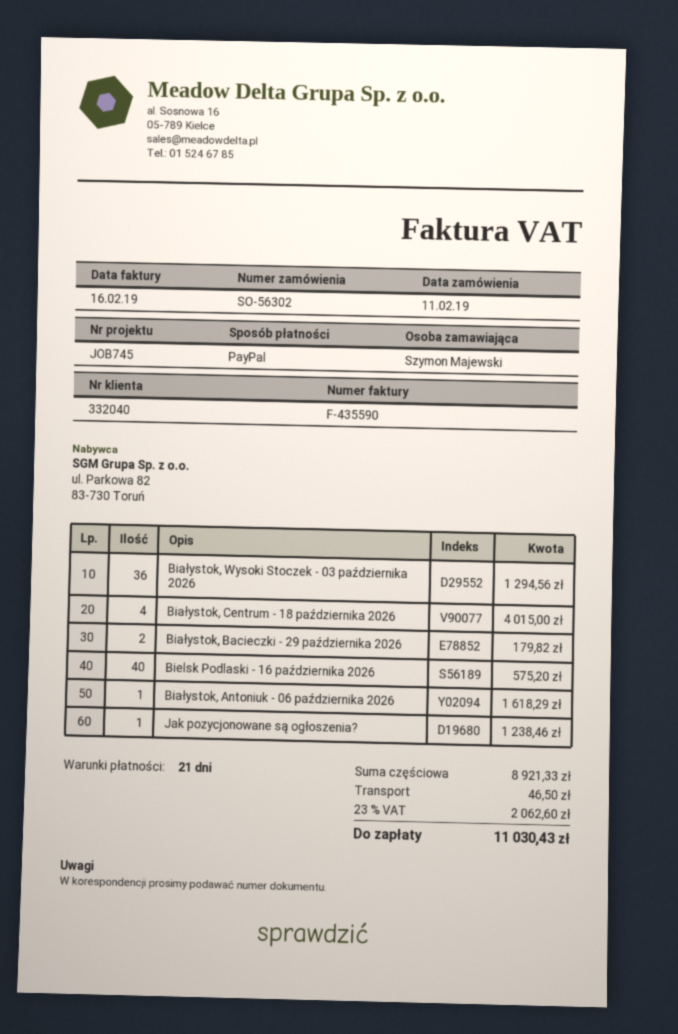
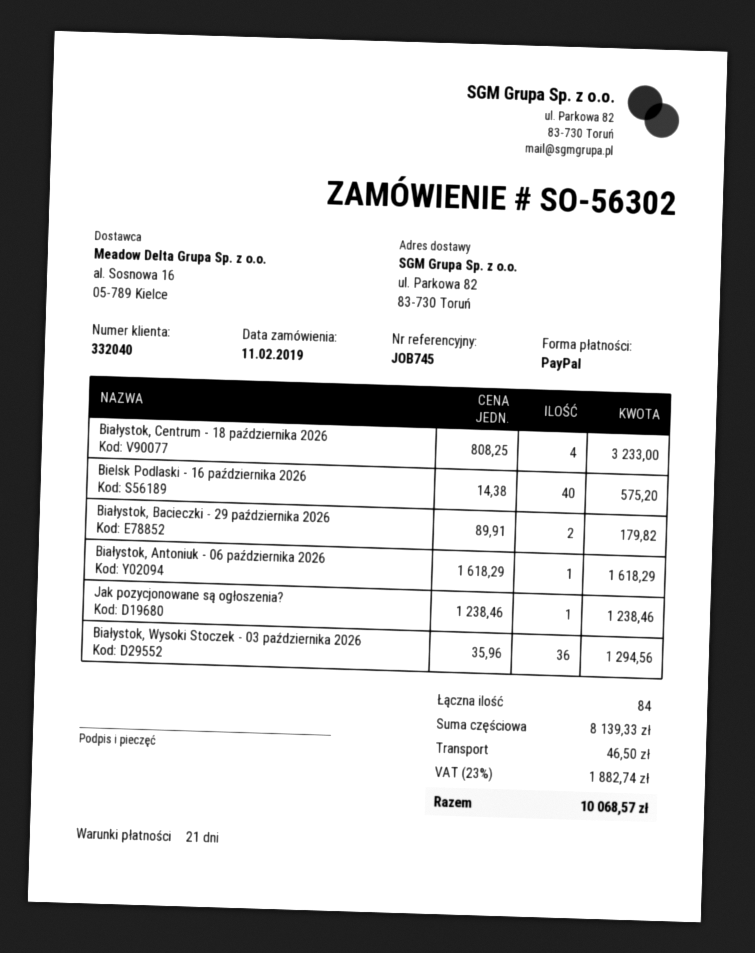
Białystok, Centrum - 18 października 2026: 4 for 4015.00 -> 4 for 3233.00
subtotal: 8921.33 -> 8139.33
tax: 23% = 2062.60 -> 23% = 1882.74
total: 11030.43 -> 10068.57

